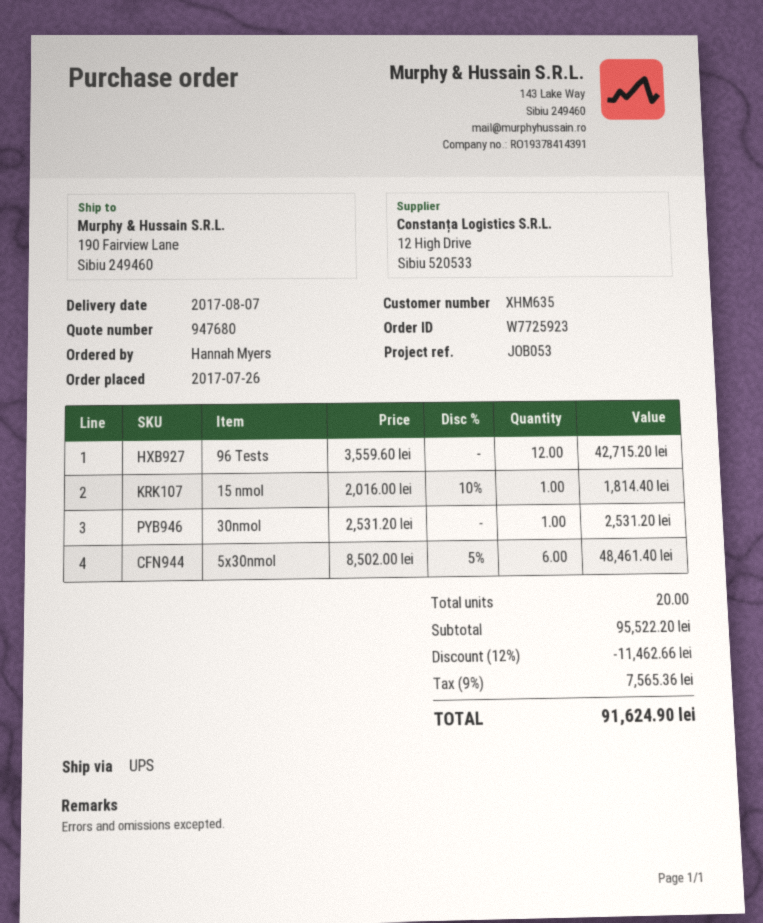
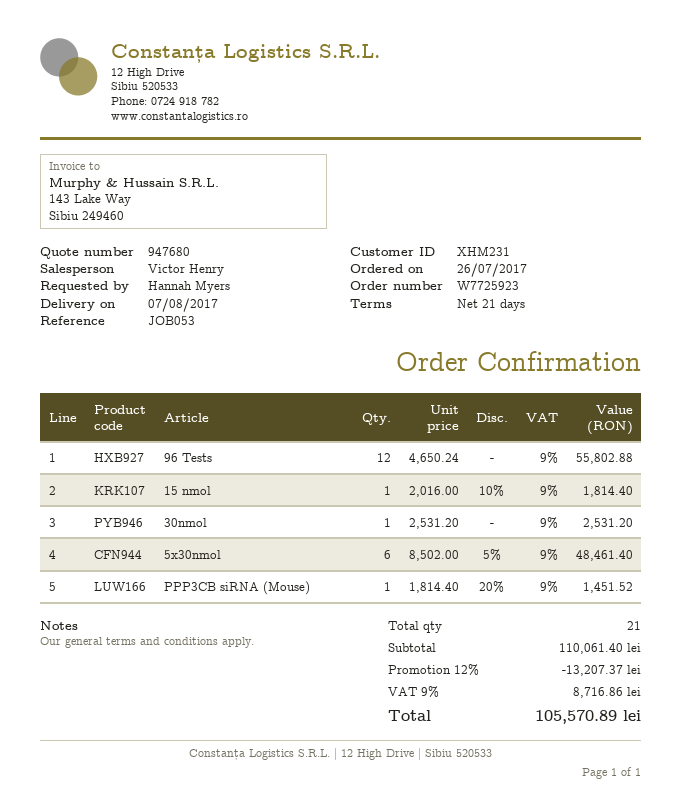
customer number: XHM635 -> XHM231
96 Tests: 12 x 3559.60 = 42715.20 -> 12 x 4650.24 = 55802.88
PPP3CB siRNA (Mouse): none -> 1 x 1814.40 - 20% = 1451.52
total quantity: 20 -> 21
subtotal: 95522.20 -> 110061.40
discount: 12% = 11462.66 -> 12% = 13207.37
tax: 9% = 7565.36 -> 9% = 8716.86
total: 91624.90 -> 105570.89

